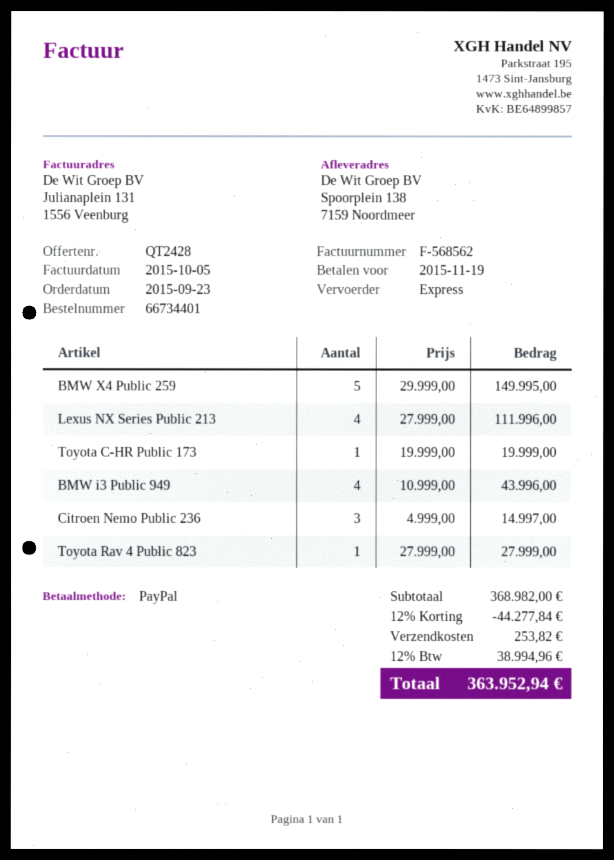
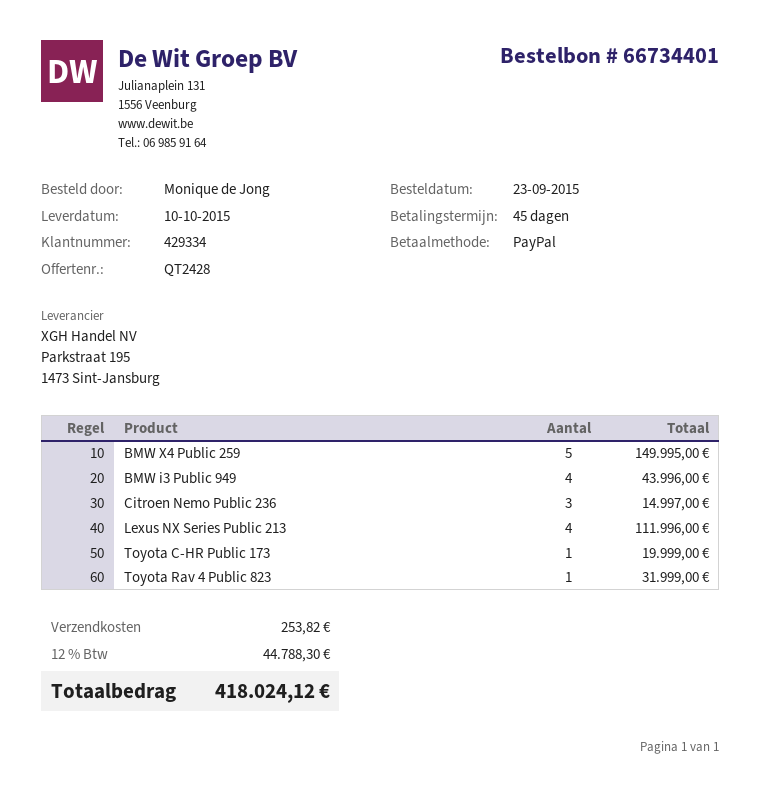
Toyota Rav 4 Public 823: 1 for 27999.00 -> 1 for 31999.00
discount: 12% = 44277.84 -> none
tax: 12% = 38994.96 -> 12% = 44788.30
total: 363952.94 -> 418024.12

